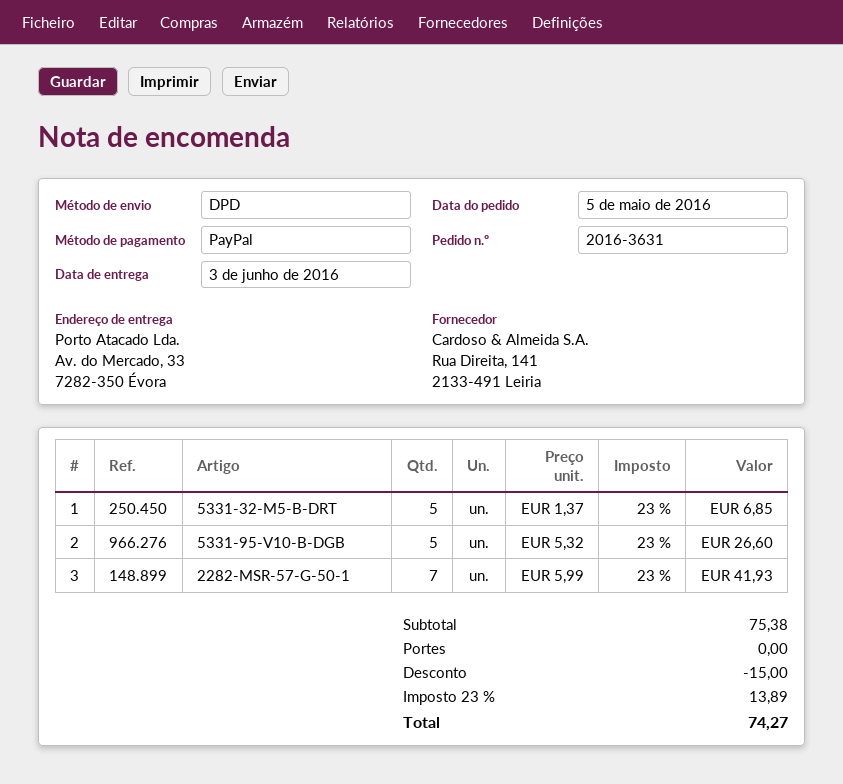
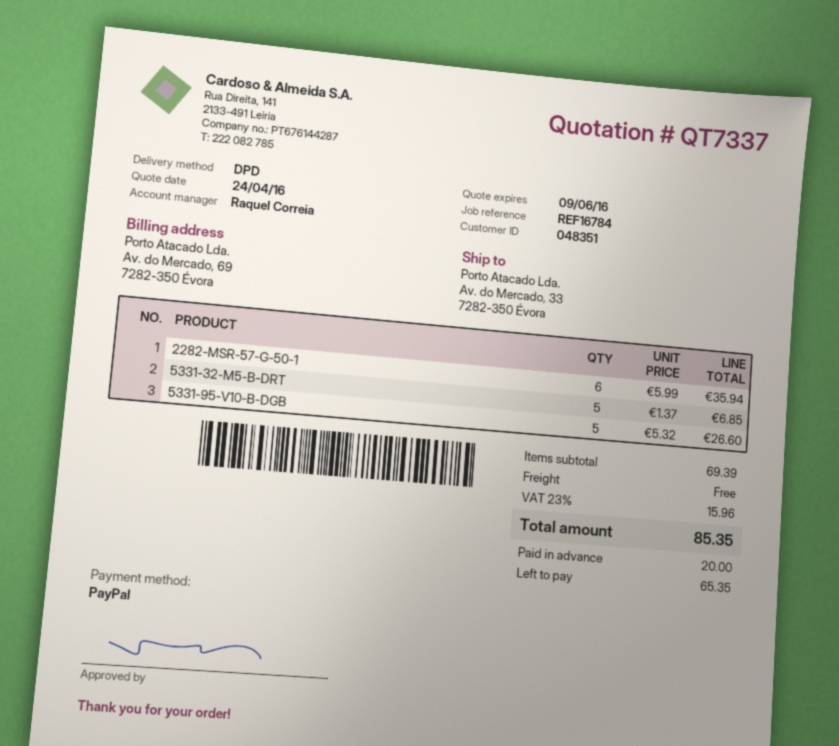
2282-MSR-57-G-50-1: 7 x 5.99 = 41.93 -> 6 x 5.99 = 35.94
subtotal: 75.38 -> 69.39
discount: 15.00 -> none
tax: 23% = 13.89 -> 23% = 15.96
total: 74.27 -> 85.35

